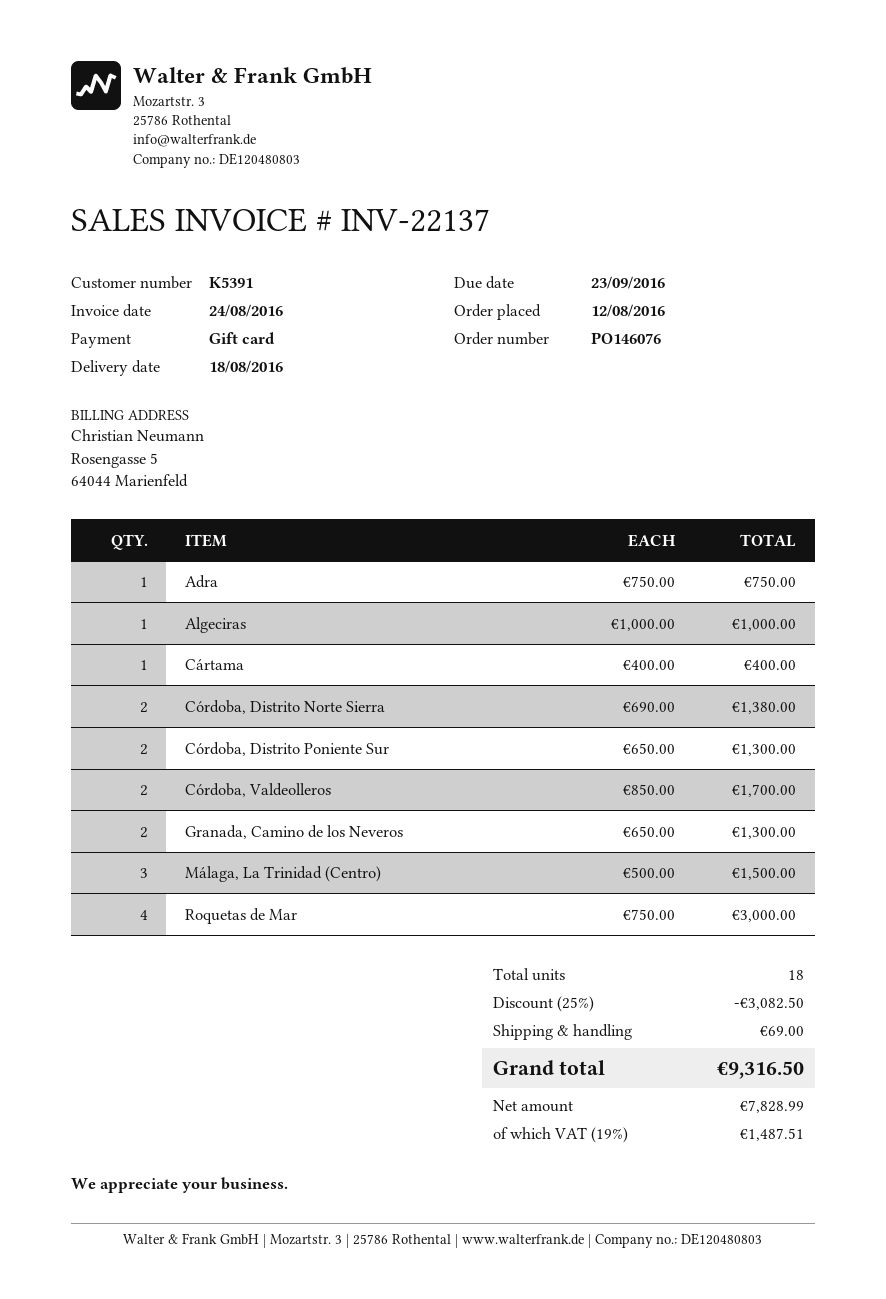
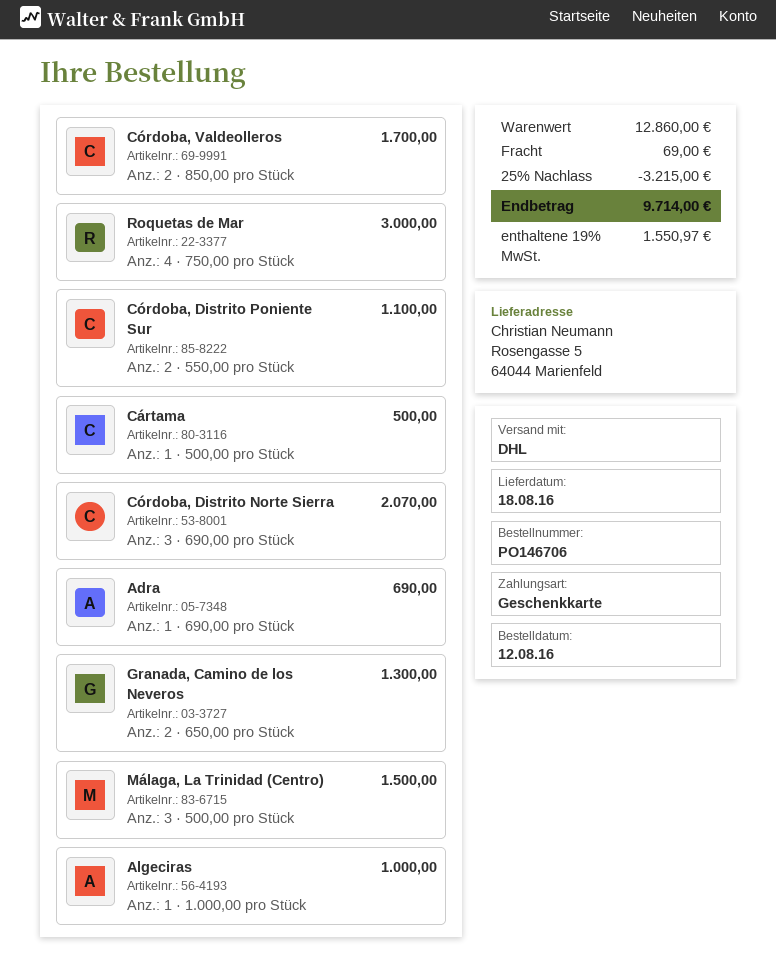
order number: PO146076 -> PO146706
Adra: 1 x 750.00 = 750.00 -> 1 x 690.00 = 690.00
Cártama: 1 x 400.00 = 400.00 -> 1 x 500.00 = 500.00
Córdoba, Distrito Norte Sierra: 2 x 690.00 = 1380.00 -> 3 x 690.00 = 2070.00
Córdoba, Distrito Poniente Sur: 2 x 650.00 = 1300.00 -> 2 x 550.00 = 1100.00
discount: 25% = 3082.50 -> 25% = 3215.00
tax: 19% = 1487.51 -> 19% = 1550.97
total: 9316.50 -> 9714.00

